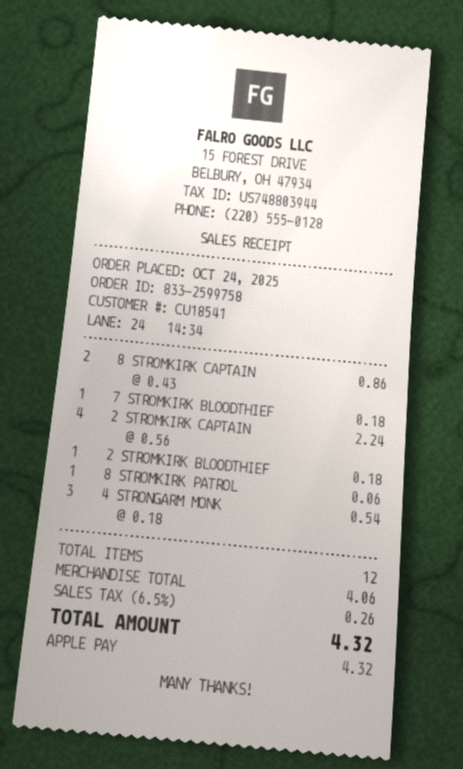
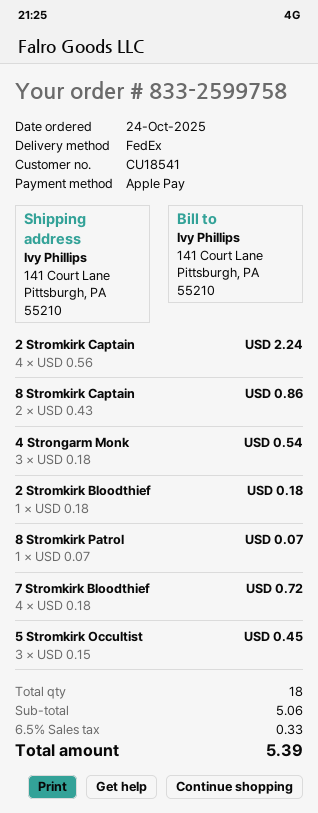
7 STROMKIRK BLOODTHIEF: 1 x 0.18 = 0.18 -> 4 x 0.18 = 0.72
8 STROMKIRK PATROL: 1 x 0.06 = 0.06 -> 1 x 0.07 = 0.07
5 Stromkirk Occultist: none -> 3 x 0.15 = 0.45
total quantity: 12 -> 18
subtotal: 4.06 -> 5.06
tax: 6.5% = 0.26 -> 6.5% = 0.33
total: 4.32 -> 5.39

